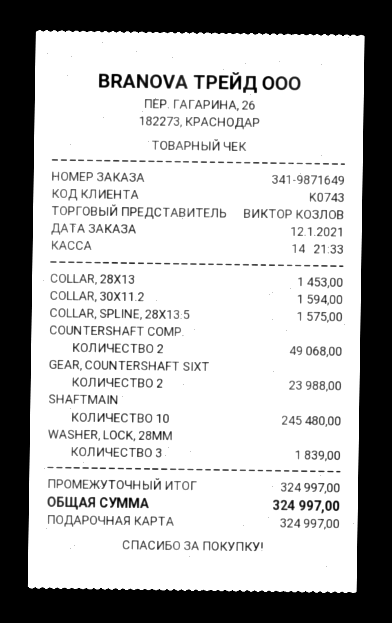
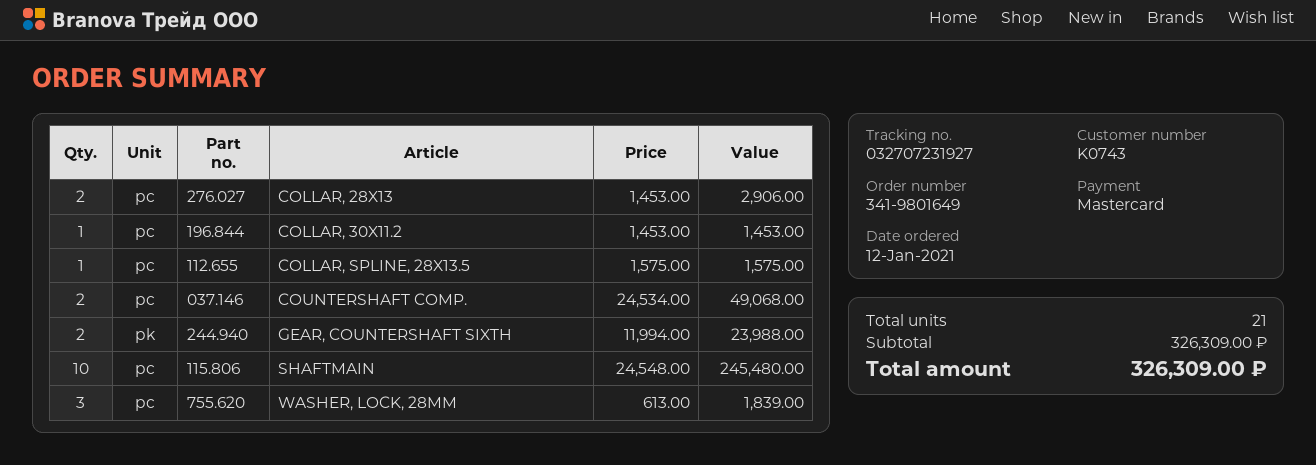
order number: 341-9871649 -> 341-9801649
payment method: gift card -> Mastercard
COLLAR, 28X13: 1 for 1453.00 -> 2 for 2906.00
COLLAR, 30X11.2: 1 for 1594.00 -> 1 for 1453.00
subtotal: 324997.00 -> 326309.00
total: 324997.00 -> 326309.00

